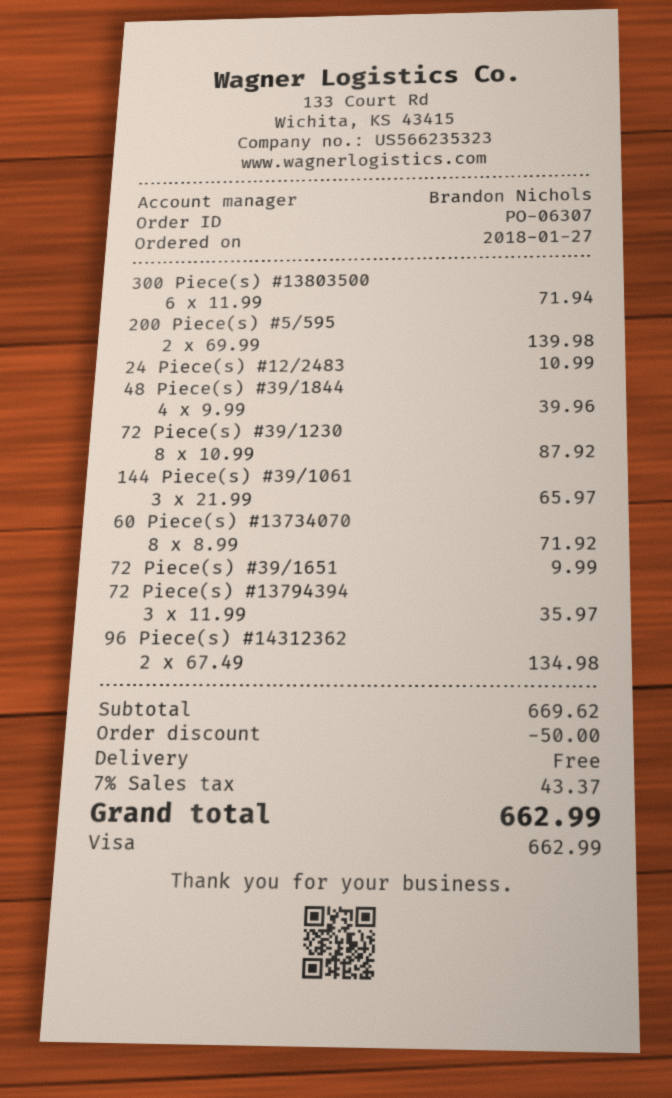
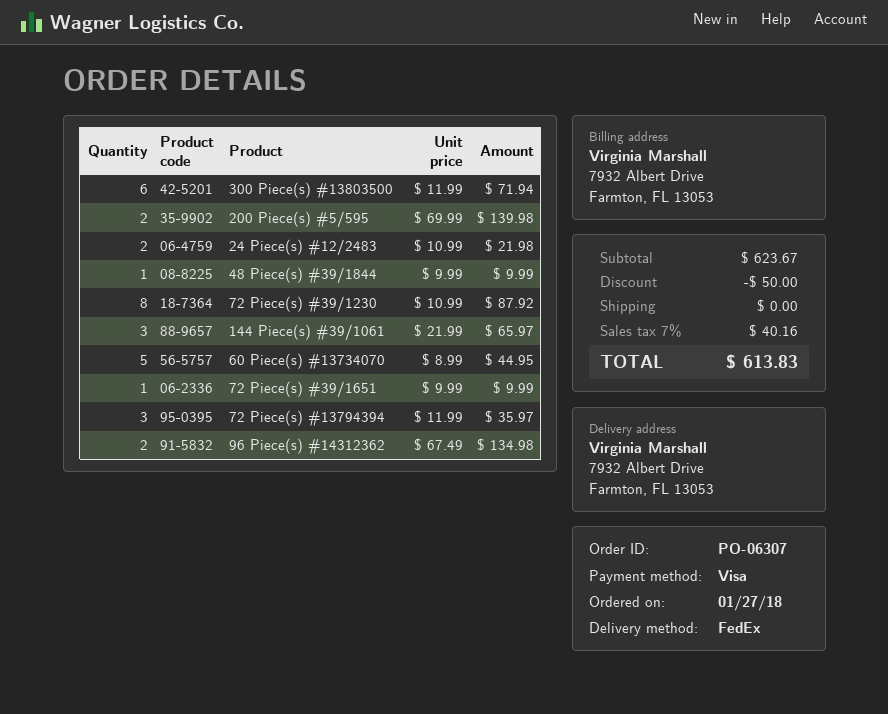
24 Piece(s) #12/2483: 1 x 10.99 = 10.99 -> 2 x 10.99 = 21.98
48 Piece(s) #39/1844: 4 x 9.99 = 39.96 -> 1 x 9.99 = 9.99
60 Piece(s) #13734070: 8 x 8.99 = 71.92 -> 5 x 8.99 = 44.95
subtotal: 669.62 -> 623.67
tax: 7% = 43.37 -> 7% = 40.16
total: 662.99 -> 613.83

